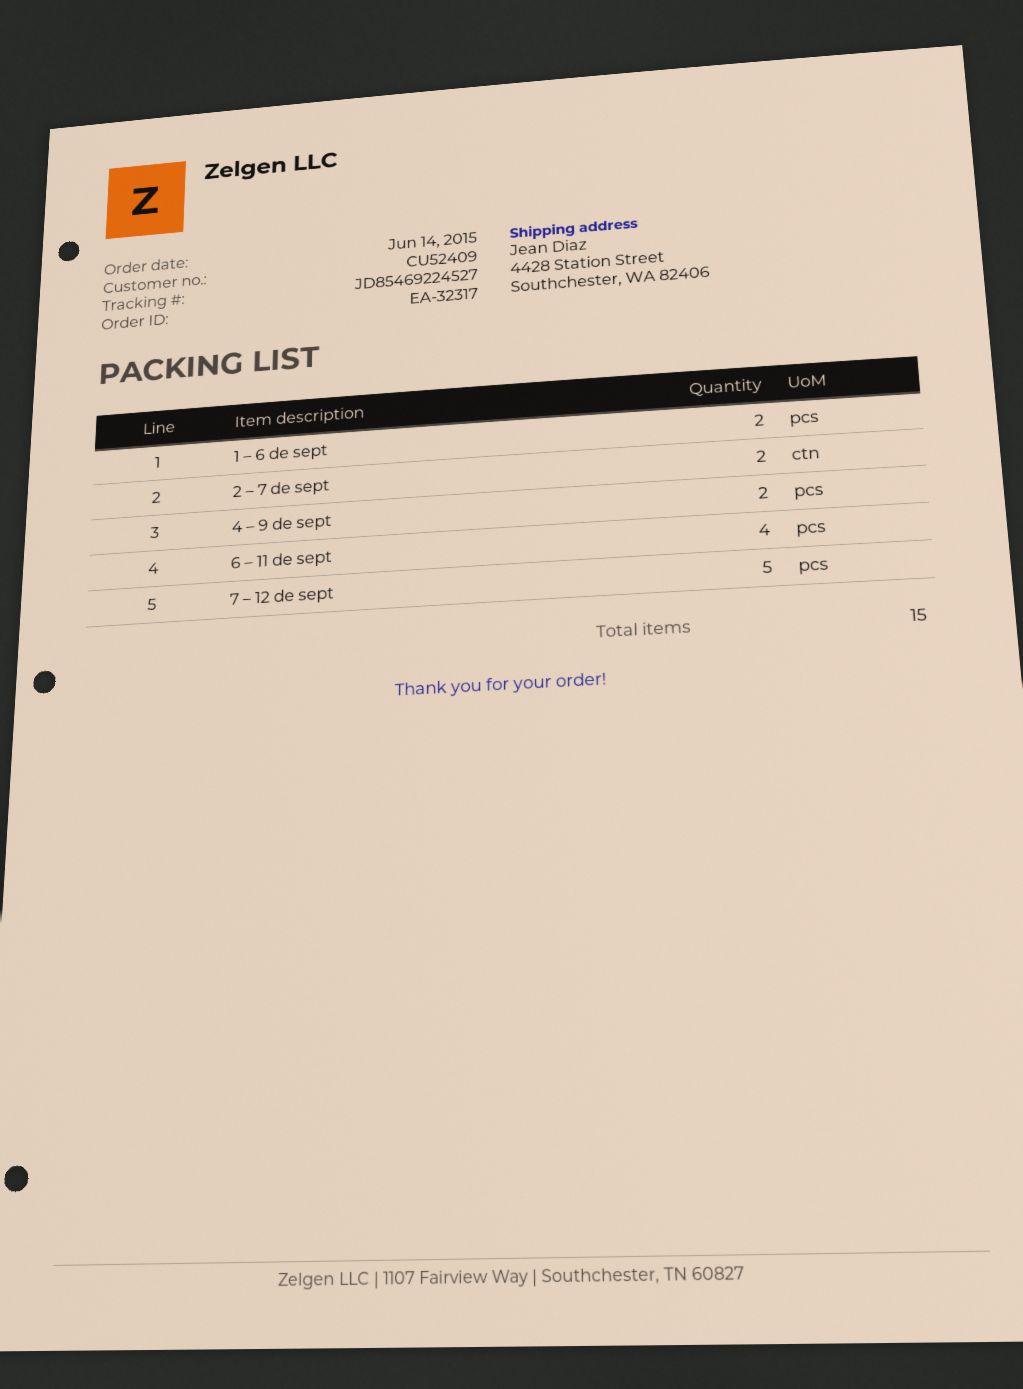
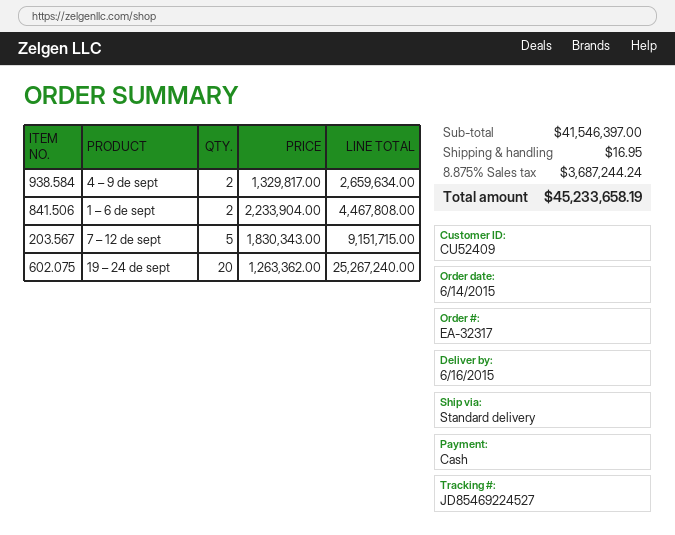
2 – 7 de sept: 2 -> none
6 – 11 de sept: 4 -> none
19 – 24 de sept: none -> 20

